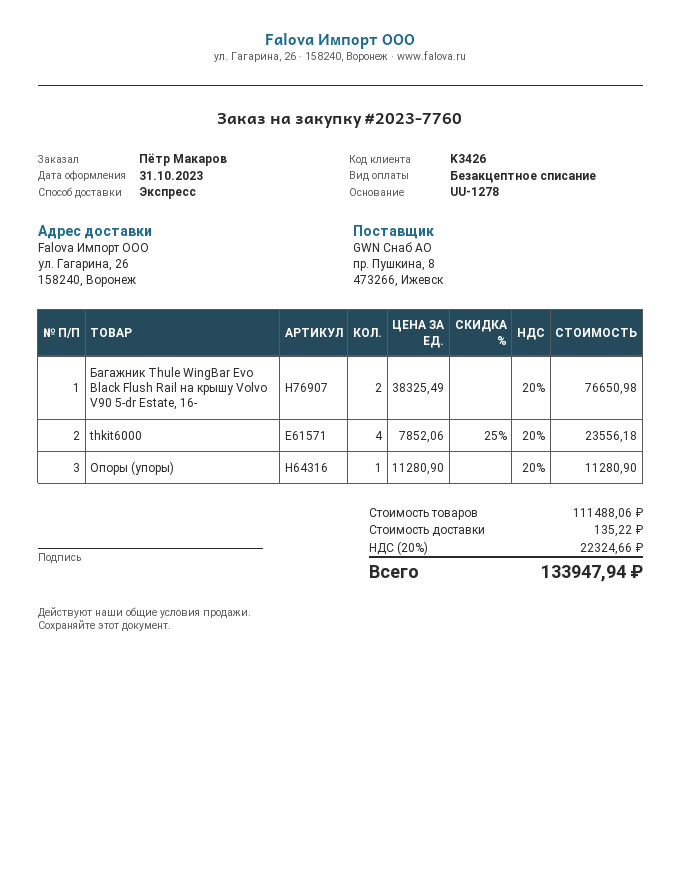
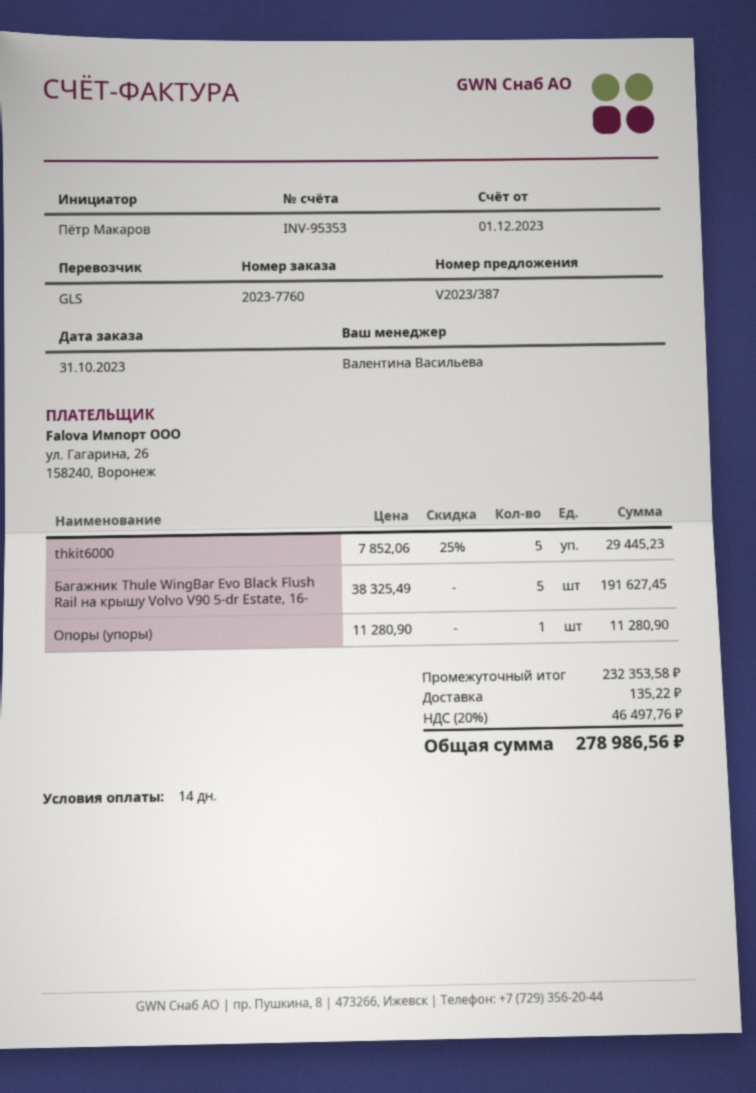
shipping method: express -> GLS
Багажник Thule WingBar Evo Black Flush Rail на крышу Volvo V90 5-dr Estate, 16-: 2 x 38325.49 = 76650.98 -> 5 x 38325.49 = 191627.45
thkit6000: 4 x 7852.06 - 25% = 23556.18 -> 5 x 7852.06 - 25% = 29445.23
subtotal: 111488.06 -> 232353.58
tax: 20% = 22324.66 -> 20% = 46497.76
total: 133947.94 -> 278986.56

